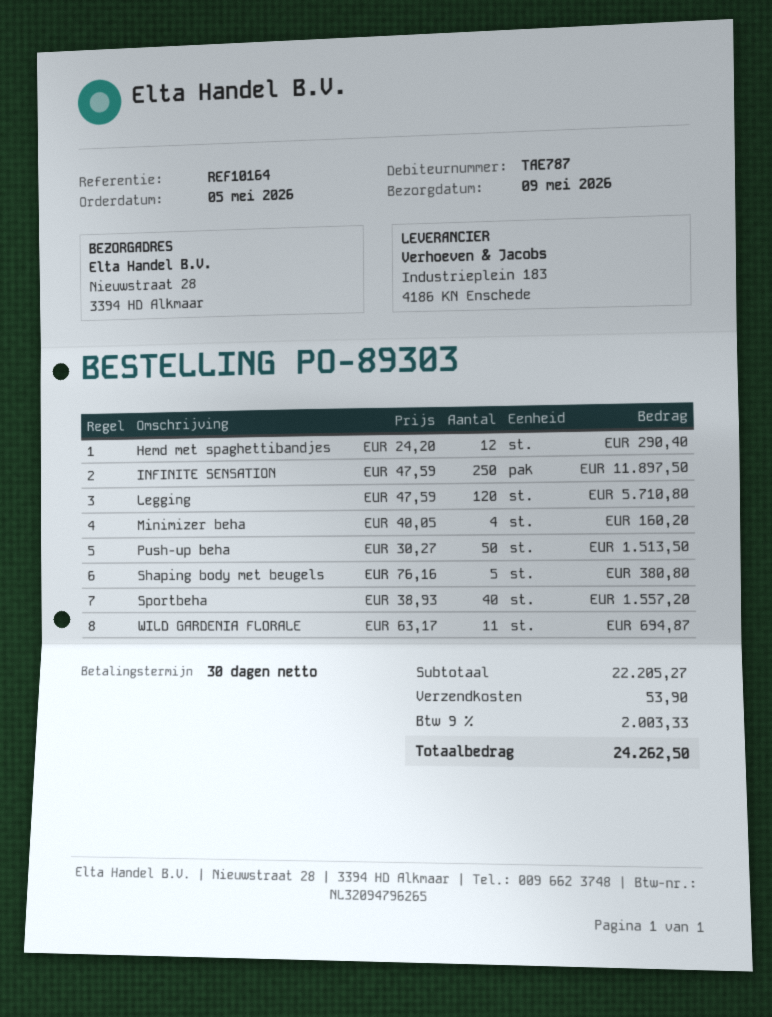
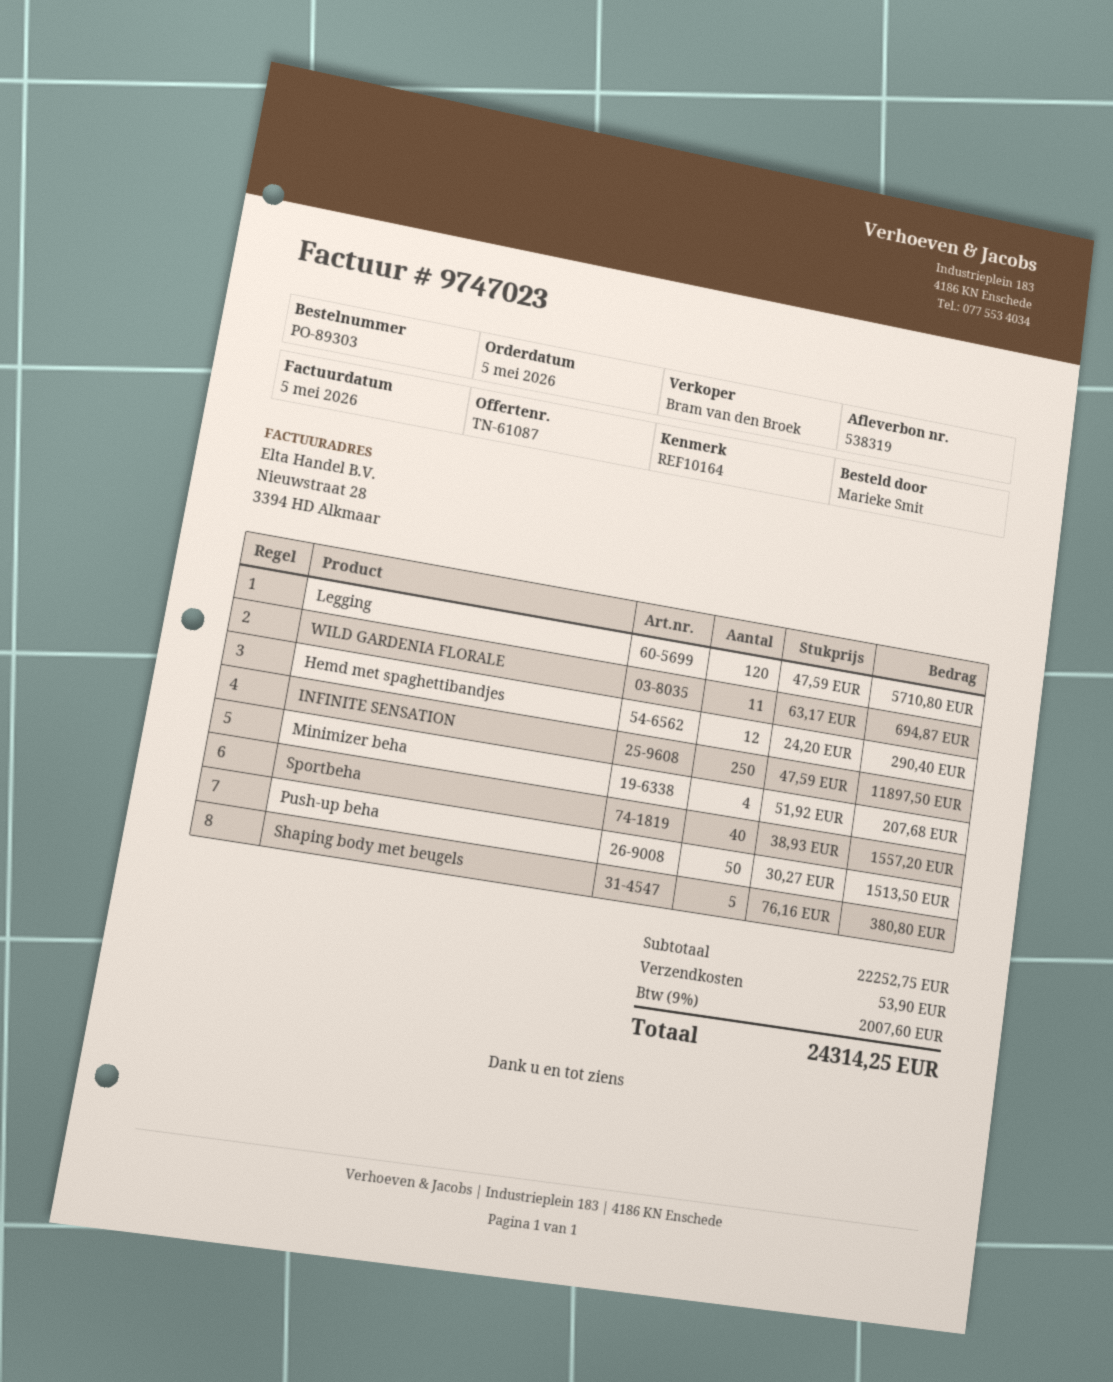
Minimizer beha: 4 x 40.05 = 160.20 -> 4 x 51.92 = 207.68
subtotal: 22205.27 -> 22252.75
tax: 9% = 2003.33 -> 9% = 2007.60
total: 24262.50 -> 24314.25

